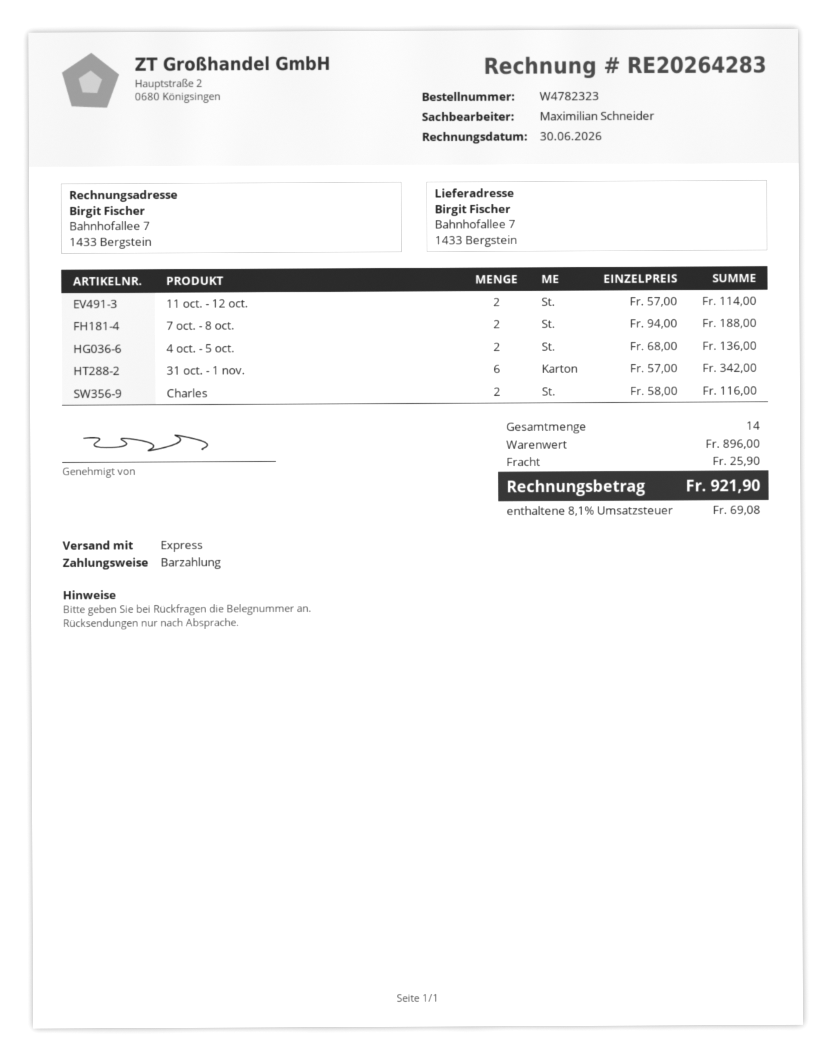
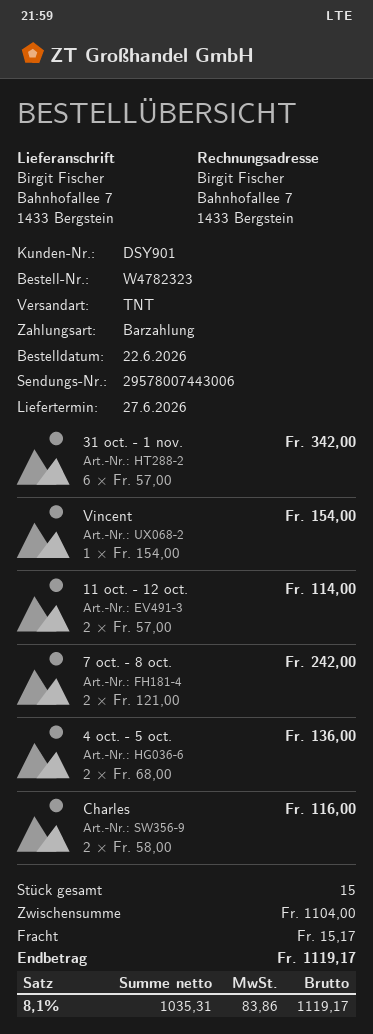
shipping method: express -> TNT
7 oct. - 8 oct.: 2 x 94.00 = 188.00 -> 2 x 121.00 = 242.00
Vincent: none -> 1 x 154.00 = 154.00
total quantity: 14 -> 15
subtotal: 896.00 -> 1104.00
shipping: 25.90 -> 15.17
tax: 8.1% = 69.08 -> 8.1% = 83.86
total: 921.90 -> 1119.17

